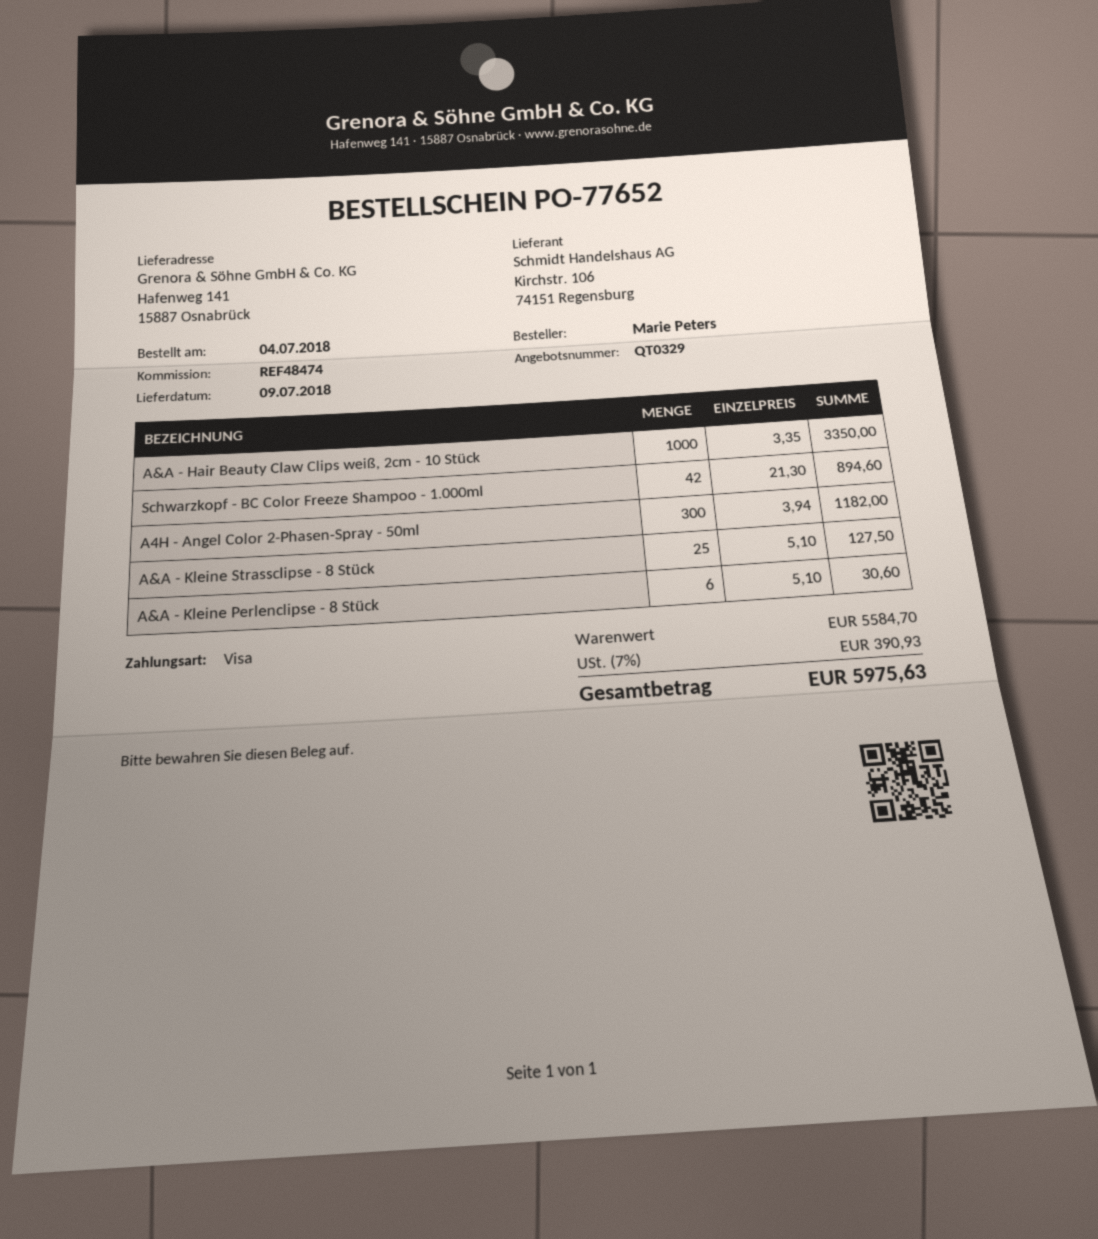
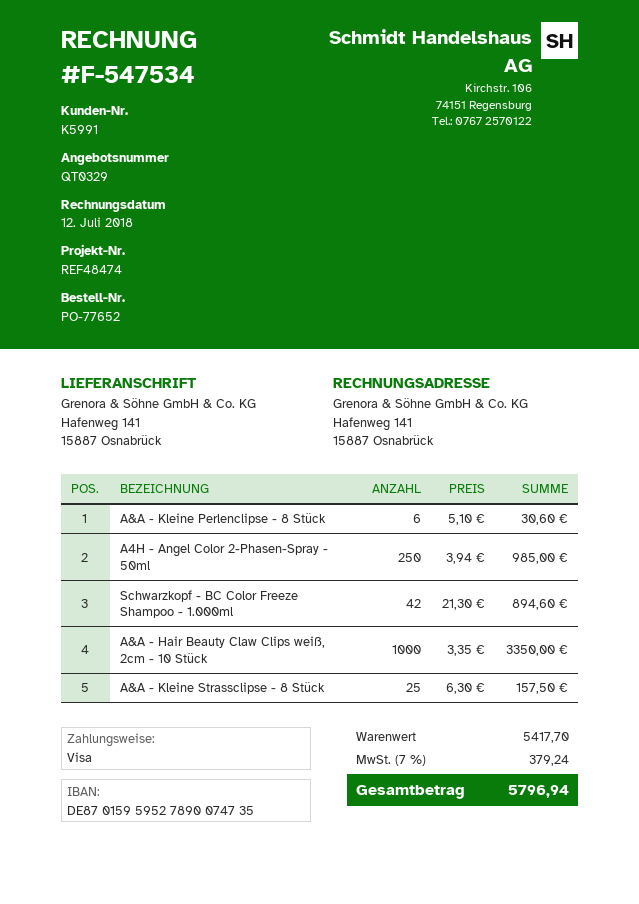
A4H - Angel Color 2-Phasen-Spray - 50ml: 300 x 3.94 = 1182.00 -> 250 x 3.94 = 985.00
A&A - Kleine Strassclipse - 8 Stück: 25 x 5.10 = 127.50 -> 25 x 6.30 = 157.50
subtotal: 5584.70 -> 5417.70
tax: 7% = 390.93 -> 7% = 379.24
total: 5975.63 -> 5796.94

